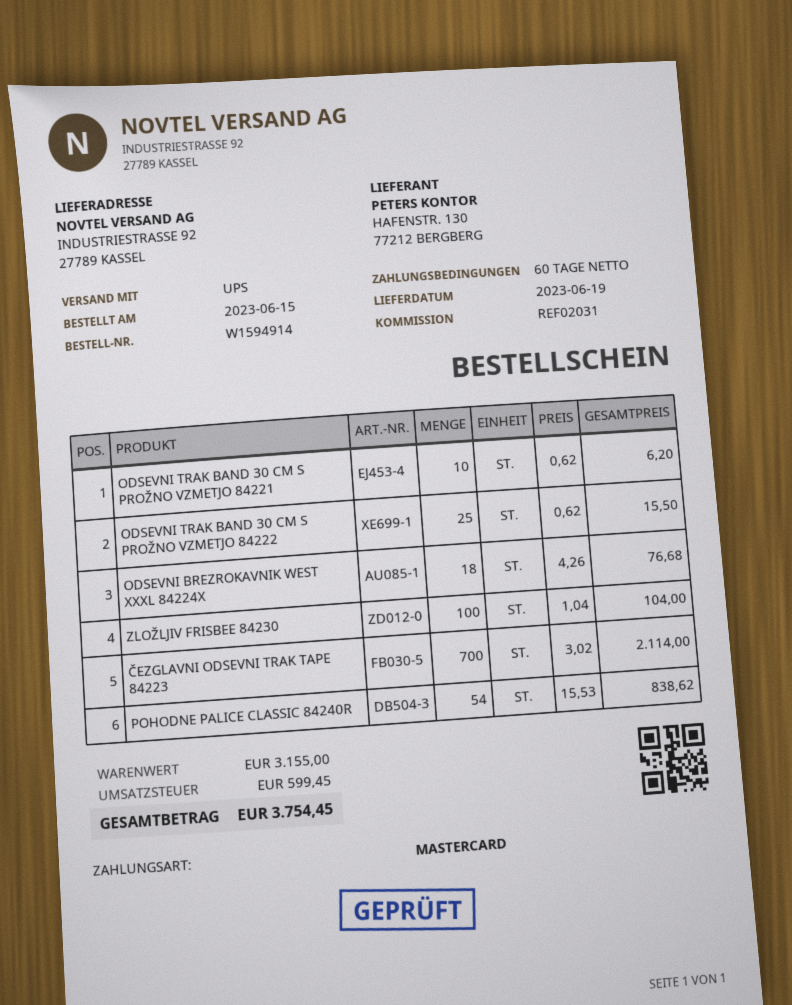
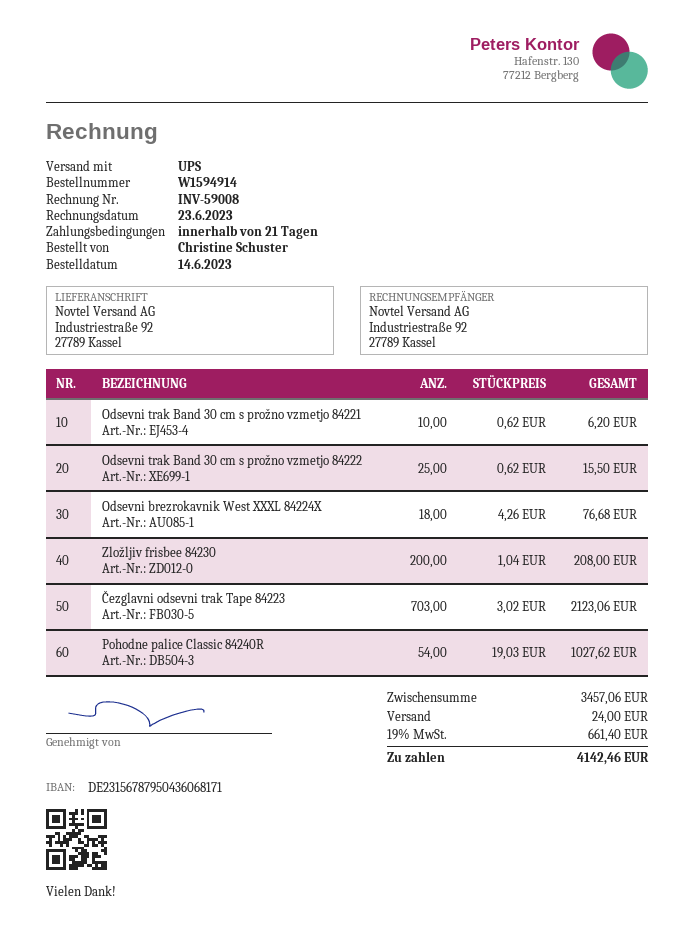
order date: 2023-06-15 -> 2023-06-14
payment terms: 60 days -> 21 days
ZLOŽLJIV FRISBEE 84230: 100 x 1.04 = 104.00 -> 200 x 1.04 = 208.00
ČEZGLAVNI ODSEVNI TRAK TAPE 84223: 700 x 3.02 = 2114.00 -> 703 x 3.02 = 2123.06
POHODNE PALICE CLASSIC 84240R: 54 x 15.53 = 838.62 -> 54 x 19.03 = 1027.62
subtotal: 3155.00 -> 3457.06
shipping: none -> 24.00
tax: 599.45 -> 661.40
total: 3754.45 -> 4142.46

